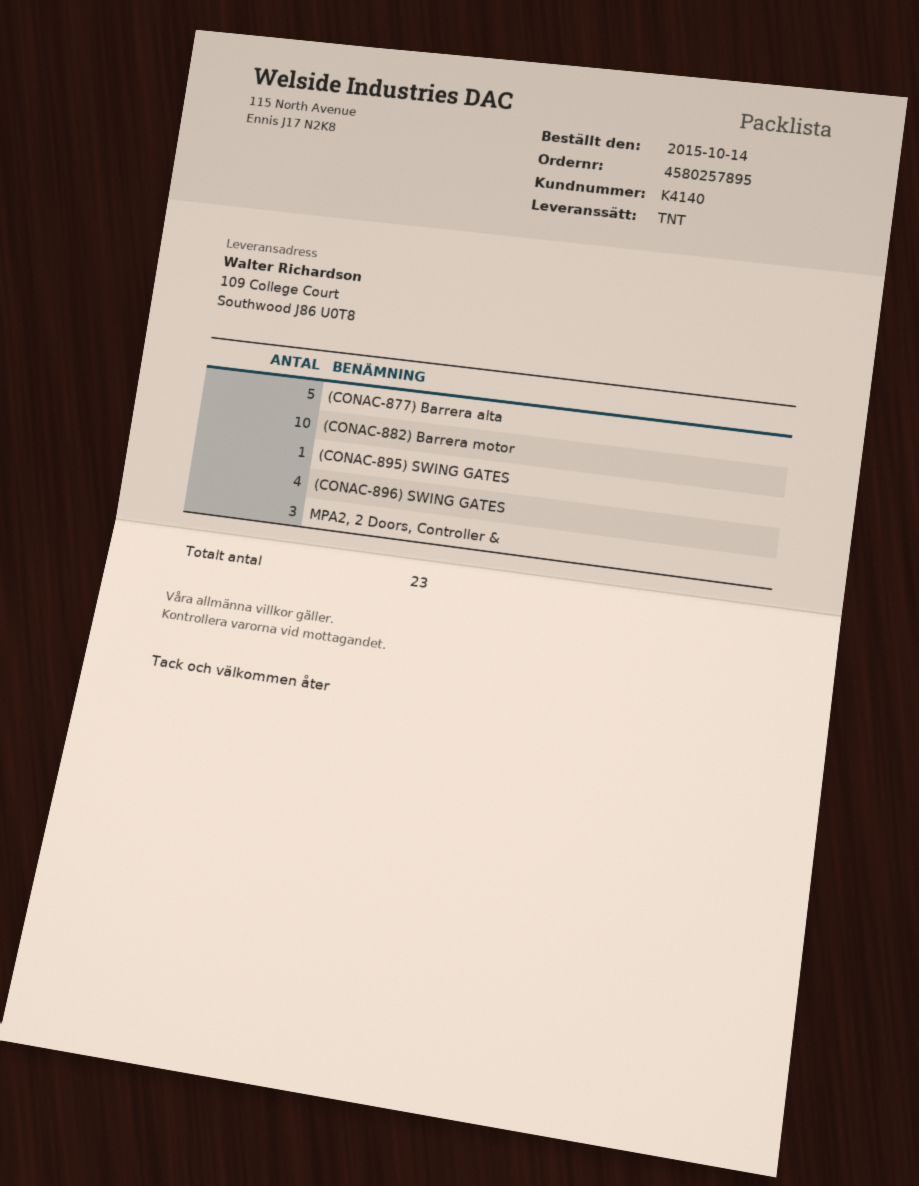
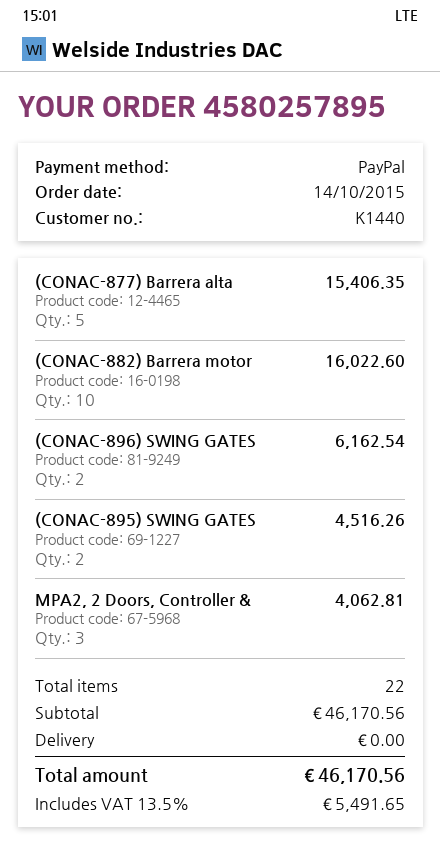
customer number: K4140 -> K1440
(CONAC-895) SWING GATES: 1 -> 2
(CONAC-896) SWING GATES: 4 -> 2
total quantity: 23 -> 22

